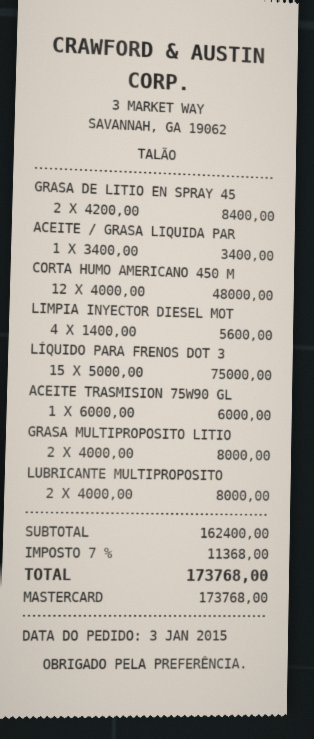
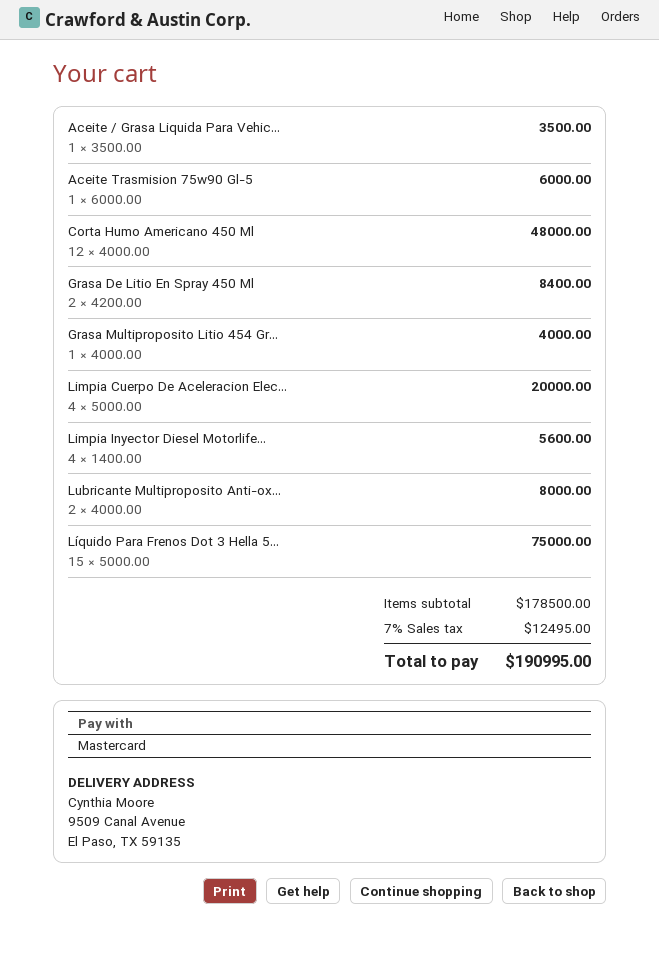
ACEITE / GRASA LIQUIDA PAR: 1 x 3400.00 = 3400.00 -> 1 x 3500.00 = 3500.00
GRASA MULTIPROPOSITO LITIO: 2 x 4000.00 = 8000.00 -> 1 x 4000.00 = 4000.00
Limpia Cuerpo De Aceleracion Elec...: none -> 4 x 5000.00 = 20000.00
subtotal: 162400.00 -> 178500.00
tax: 7% = 11368.00 -> 7% = 12495.00
total: 173768.00 -> 190995.00

